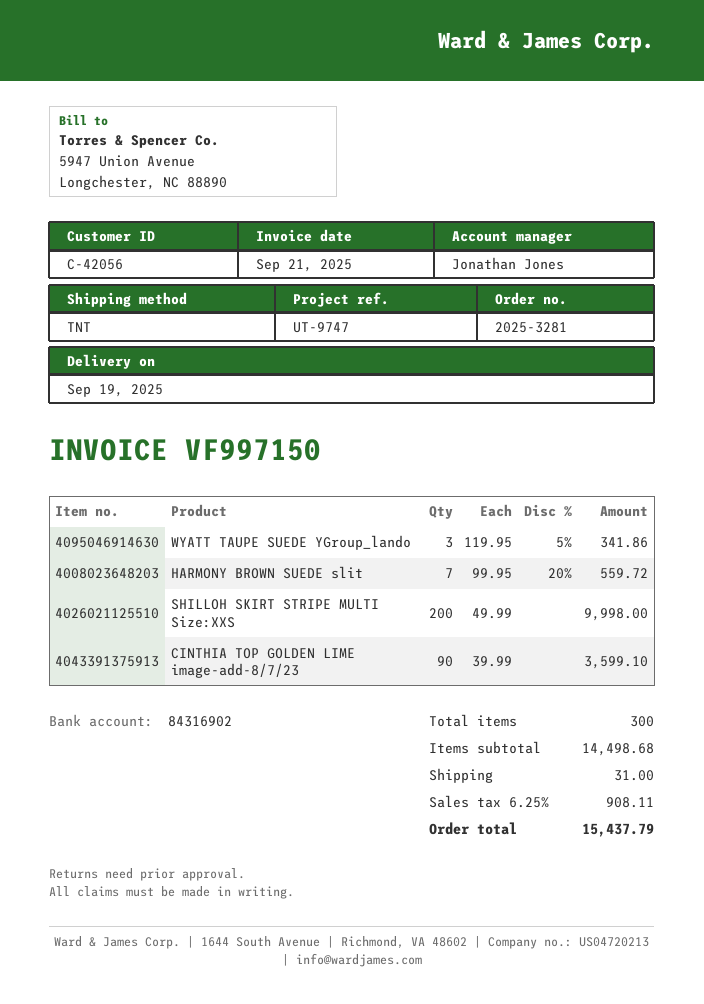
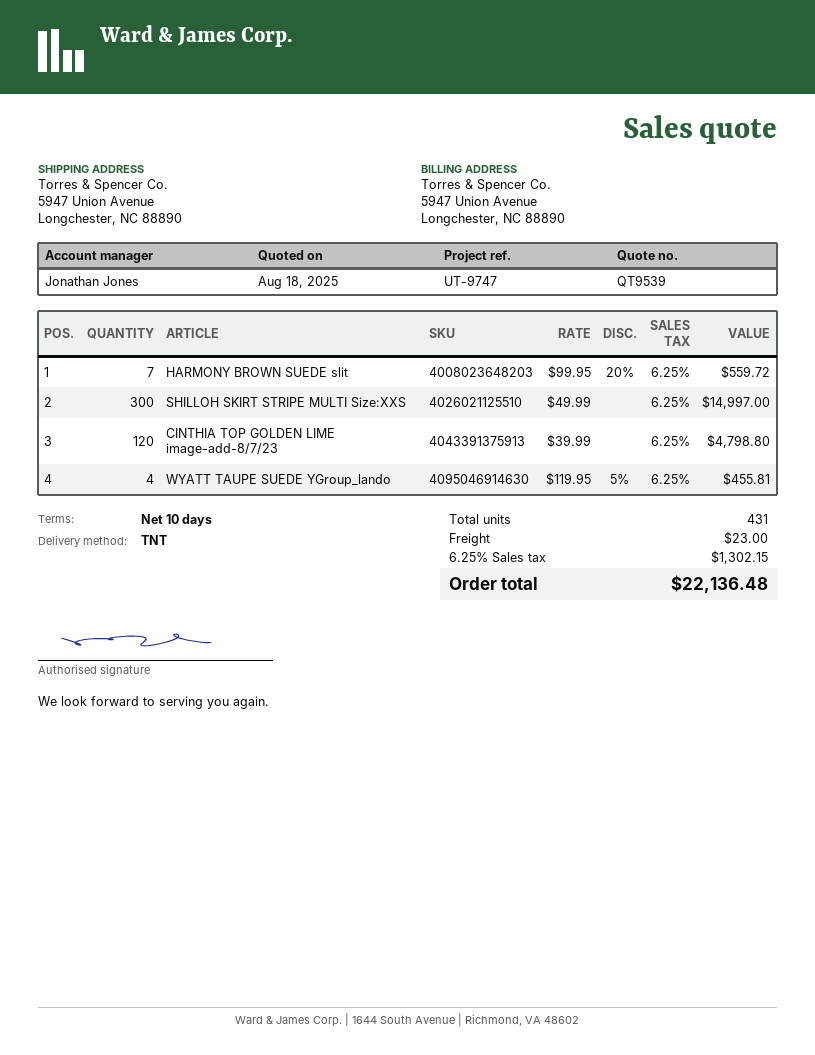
WYATT TAUPE SUEDE YGroup_lando: 3 x 119.95 - 5% = 341.86 -> 4 x 119.95 - 5% = 455.81
SHILLOH SKIRT STRIPE MULTI Size:XXS: 200 x 49.99 = 9998.00 -> 300 x 49.99 = 14997.00
CINTHIA TOP GOLDEN LIME image-add-8/7/23: 90 x 39.99 = 3599.10 -> 120 x 39.99 = 4798.80
total quantity: 300 -> 431
shipping: 31.00 -> 23.00
tax: 6.25% = 908.11 -> 6.25% = 1302.15
total: 15437.79 -> 22136.48

